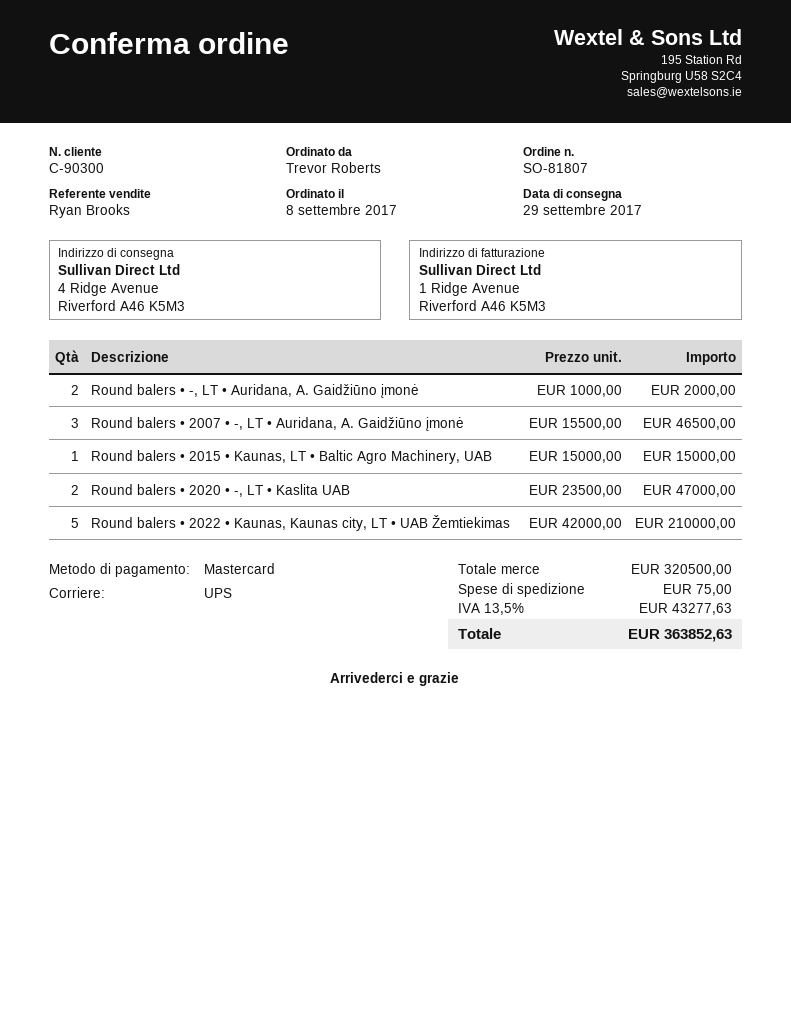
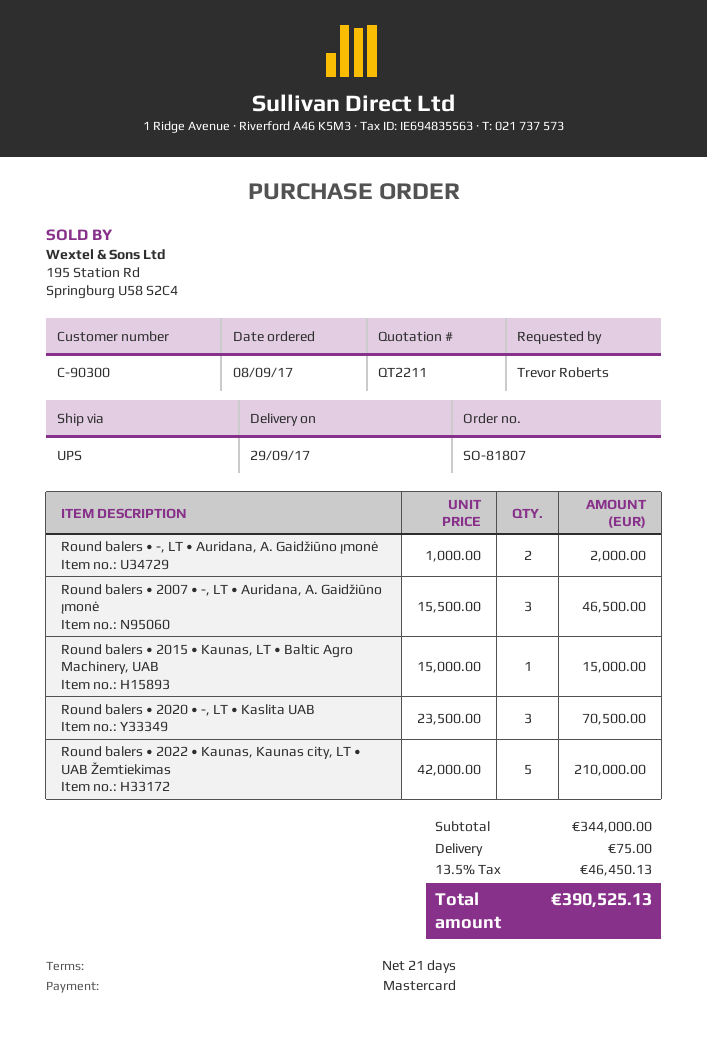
Round balers • 2020 • -, LT • Kaslita UAB: 2 x 23500.00 = 47000.00 -> 3 x 23500.00 = 70500.00
subtotal: 320500.00 -> 344000.00
tax: 13.5% = 43277.63 -> 13.5% = 46450.13
total: 363852.63 -> 390525.13

